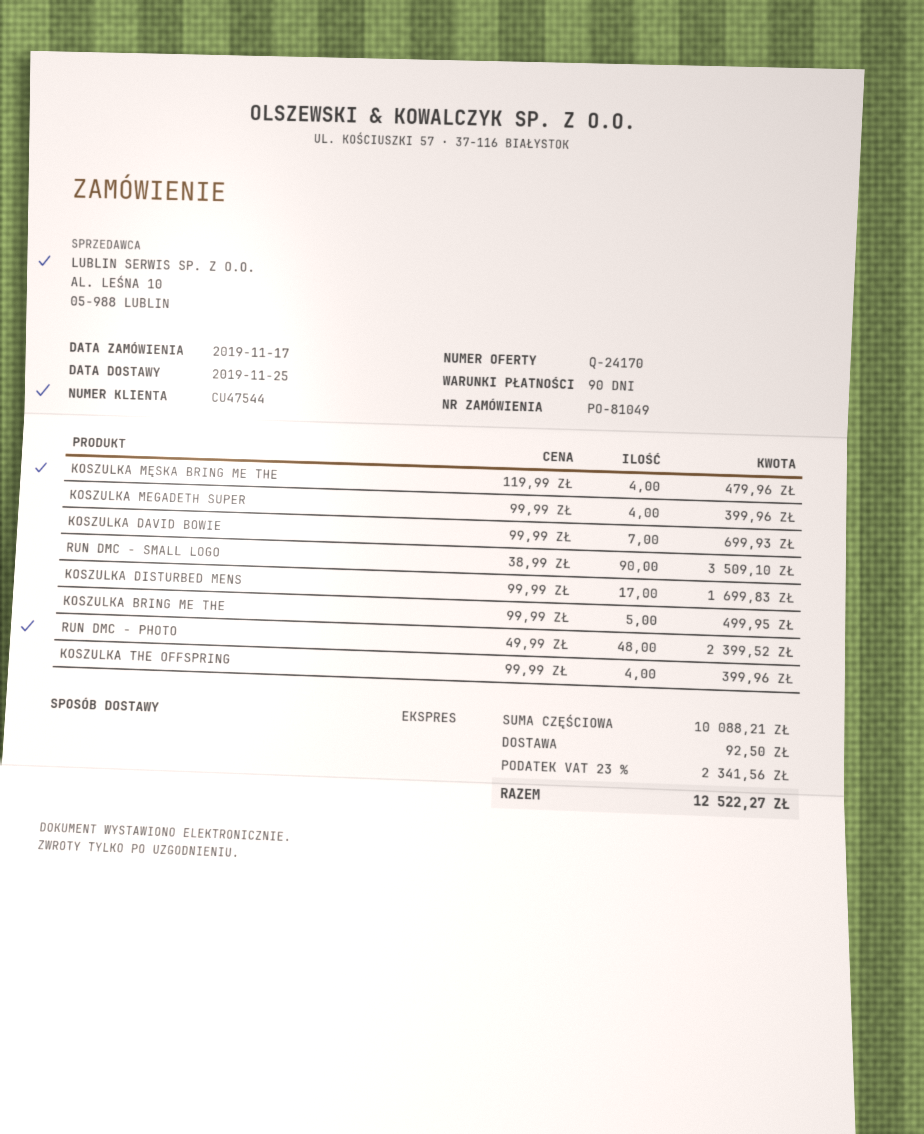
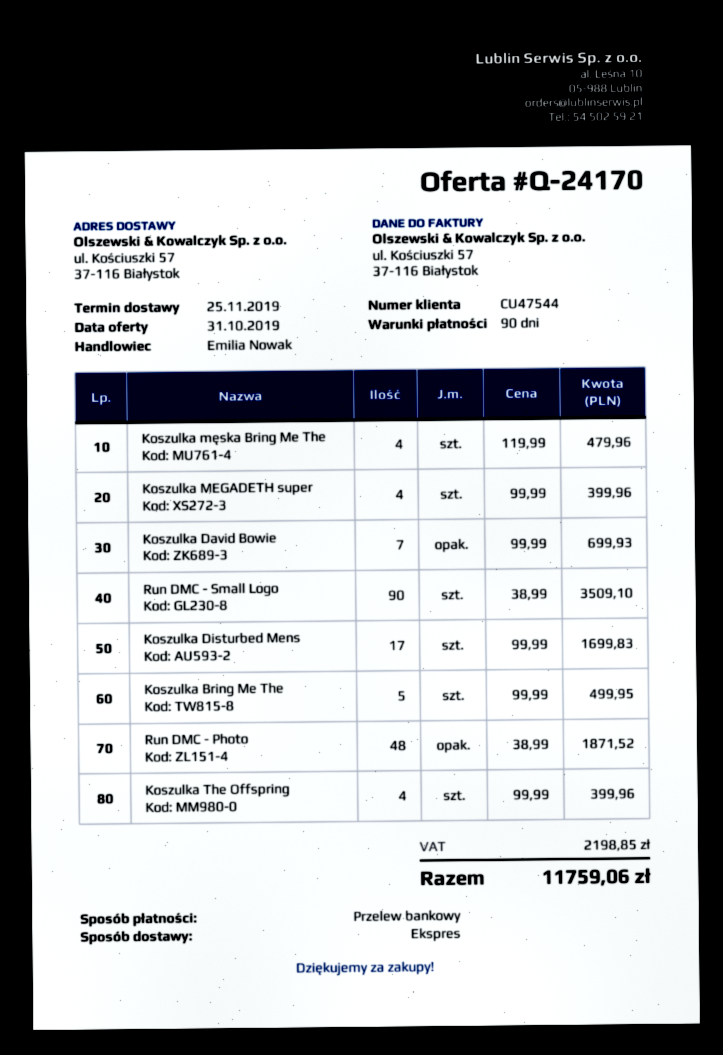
RUN DMC - PHOTO: 48 x 49.99 = 2399.52 -> 48 x 38.99 = 1871.52
shipping: 92.50 -> none
tax: 2341.56 -> 2198.85
total: 12522.27 -> 11759.06

